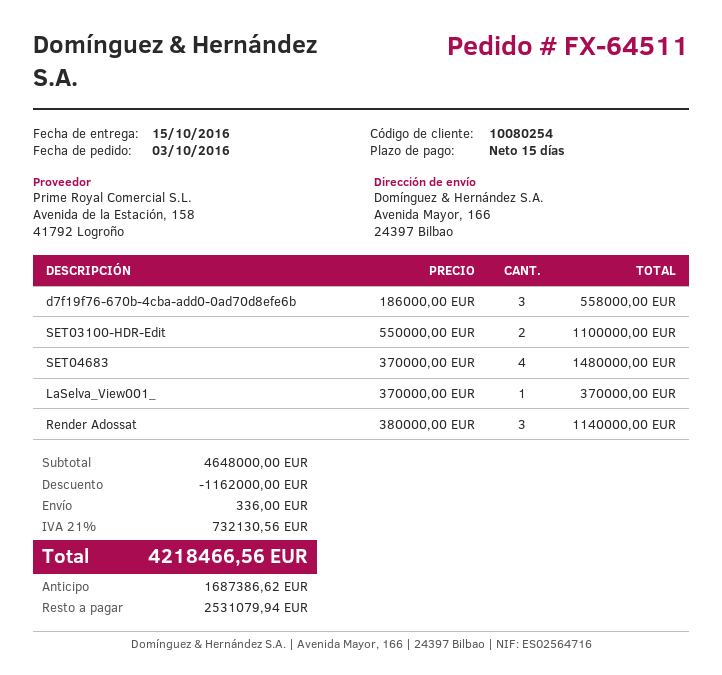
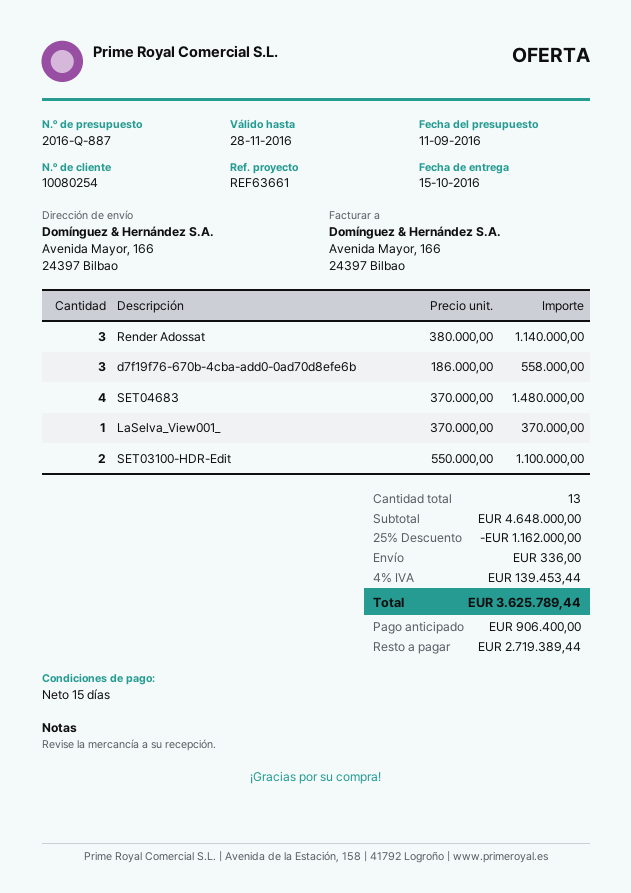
tax: 21% = 732130.56 -> 4% = 139453.44
total: 4218466.56 -> 3625789.44
deposit: 1687386.62 -> 906400.00
balance: 2531079.94 -> 2719389.44

